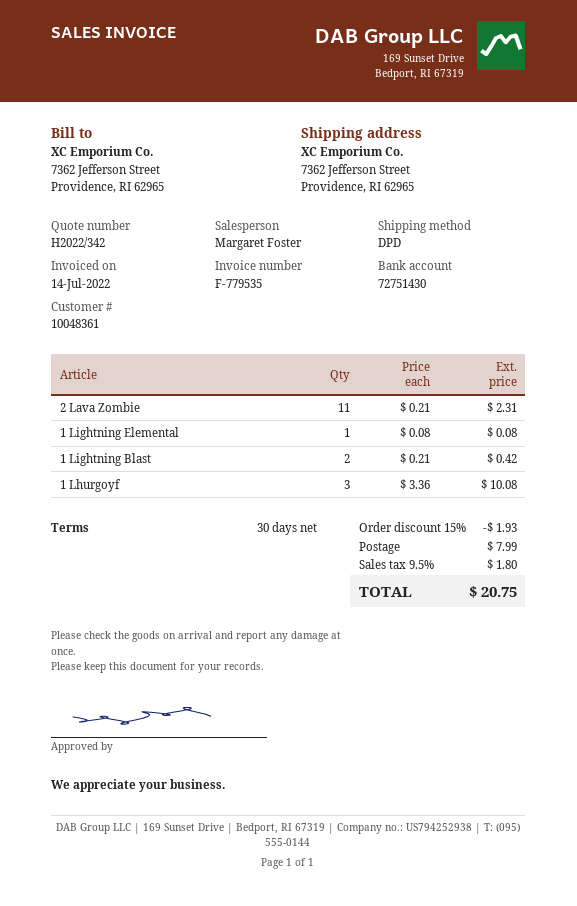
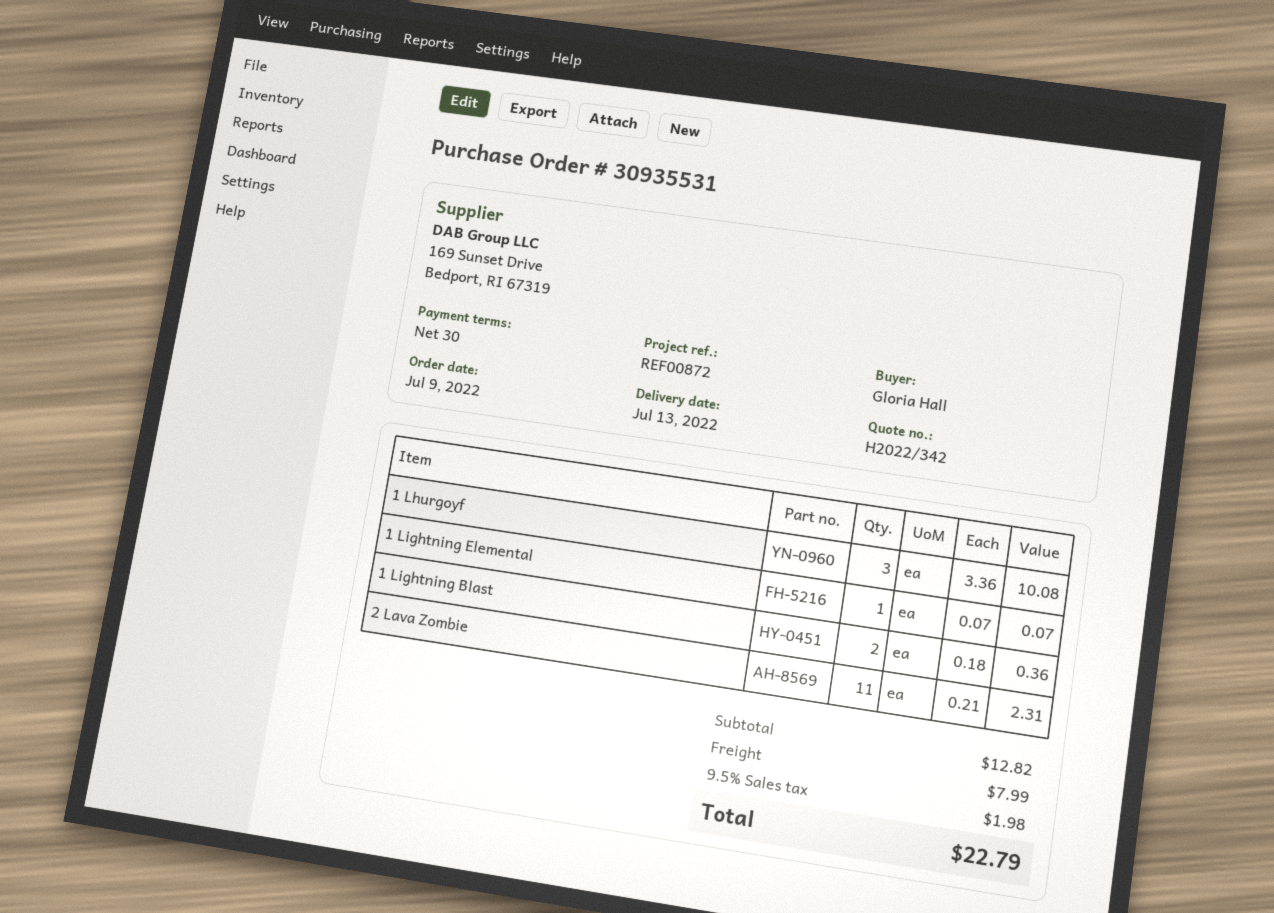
1 Lightning Elemental: 1 x 0.08 = 0.08 -> 1 x 0.07 = 0.07
1 Lightning Blast: 2 x 0.21 = 0.42 -> 2 x 0.18 = 0.36
discount: 15% = 1.93 -> none
tax: 9.5% = 1.80 -> 9.5% = 1.98
total: 20.75 -> 22.79

